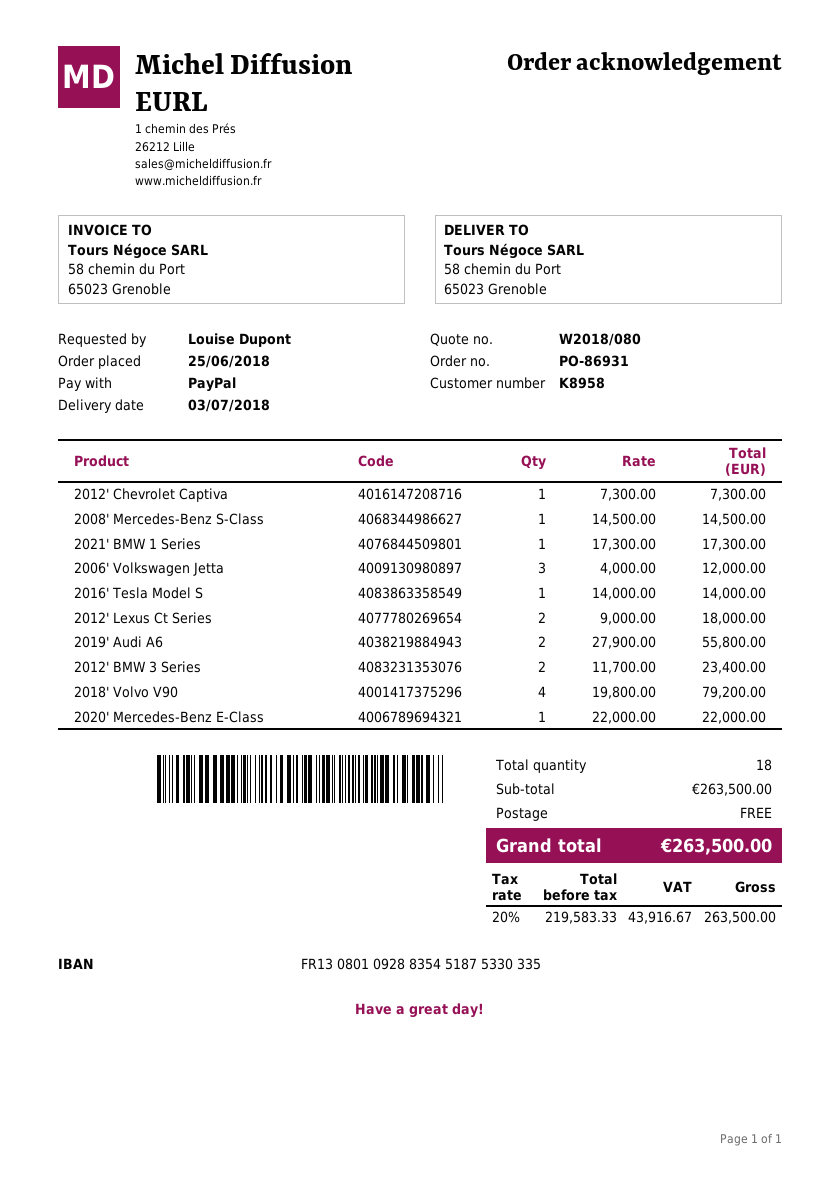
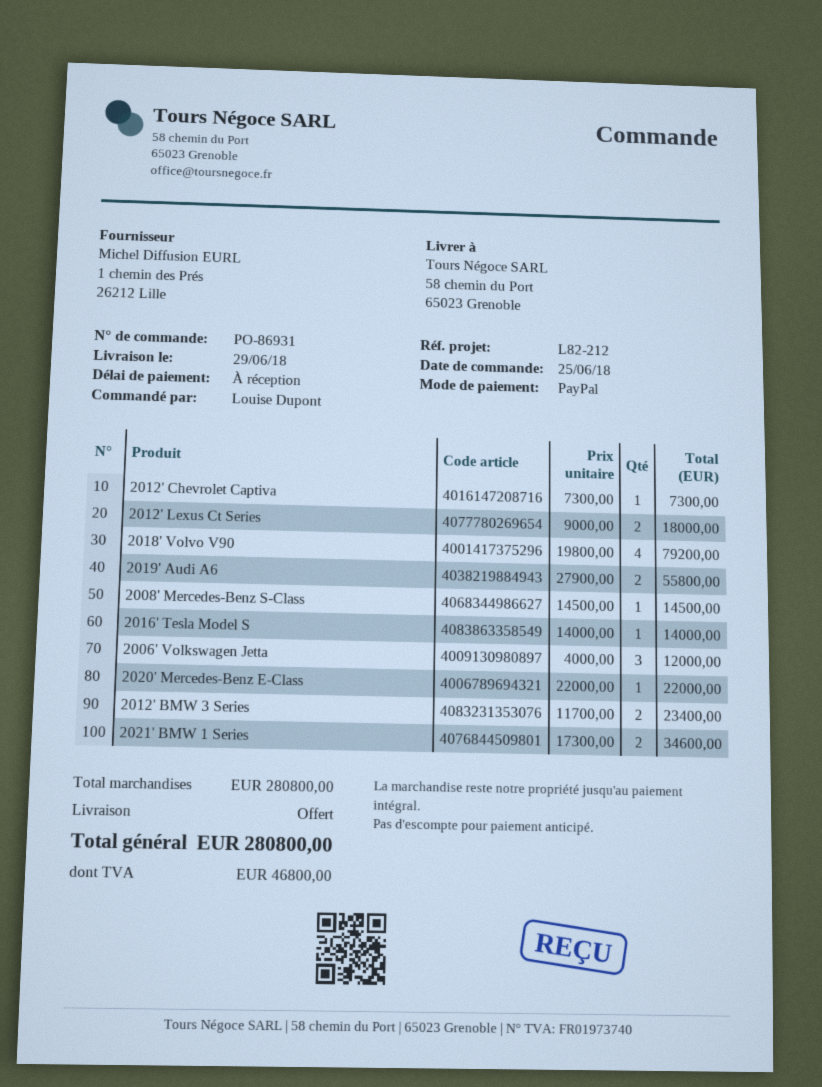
delivery date: 2018-07-03 -> 2018-06-29
2021' BMW 1 Series: 1 x 17300.00 = 17300.00 -> 2 x 17300.00 = 34600.00
subtotal: 263500.00 -> 280800.00
tax: 43916.67 -> 46800.00
total: 263500.00 -> 280800.00

